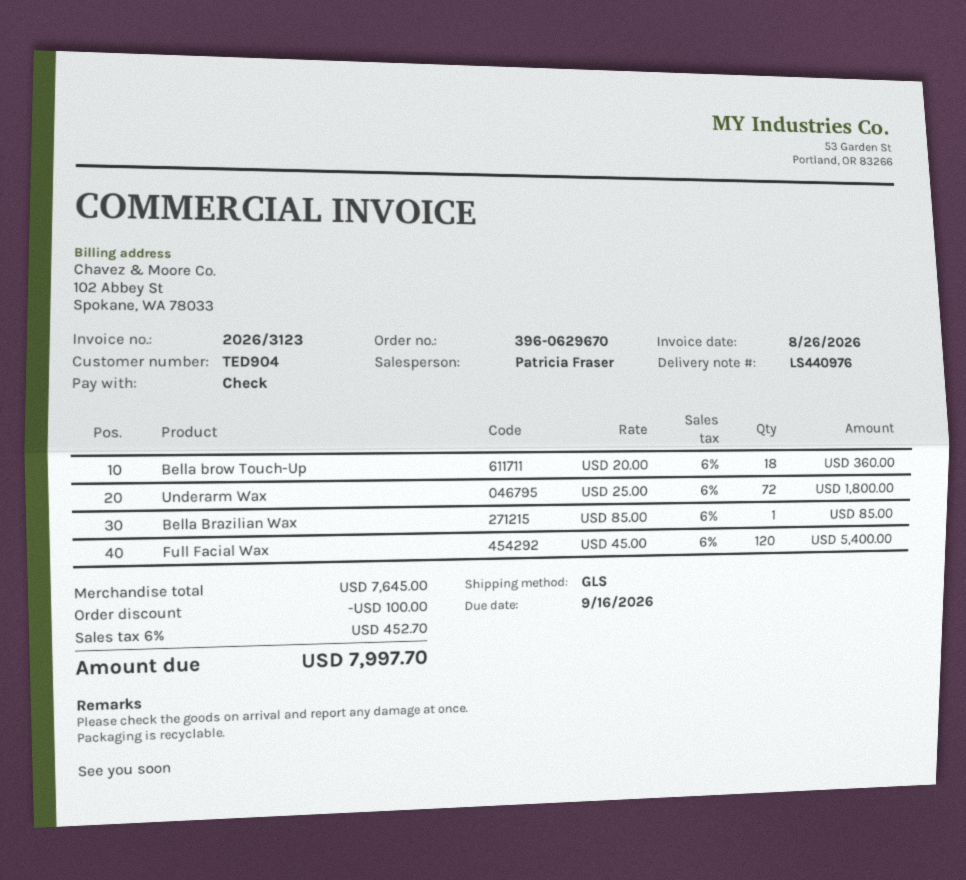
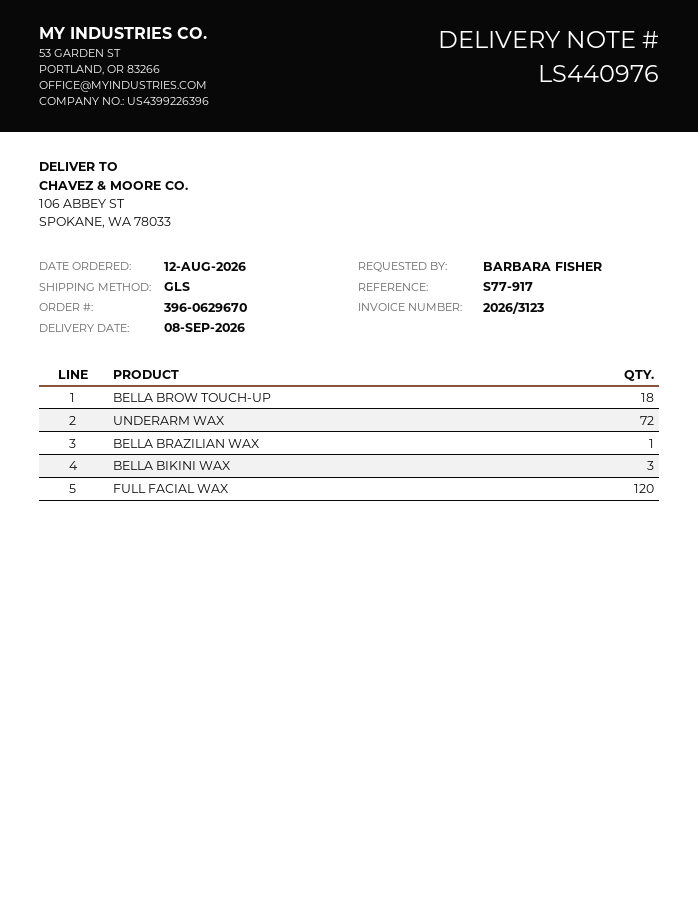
BELLA BIKINI WAX: none -> 3

